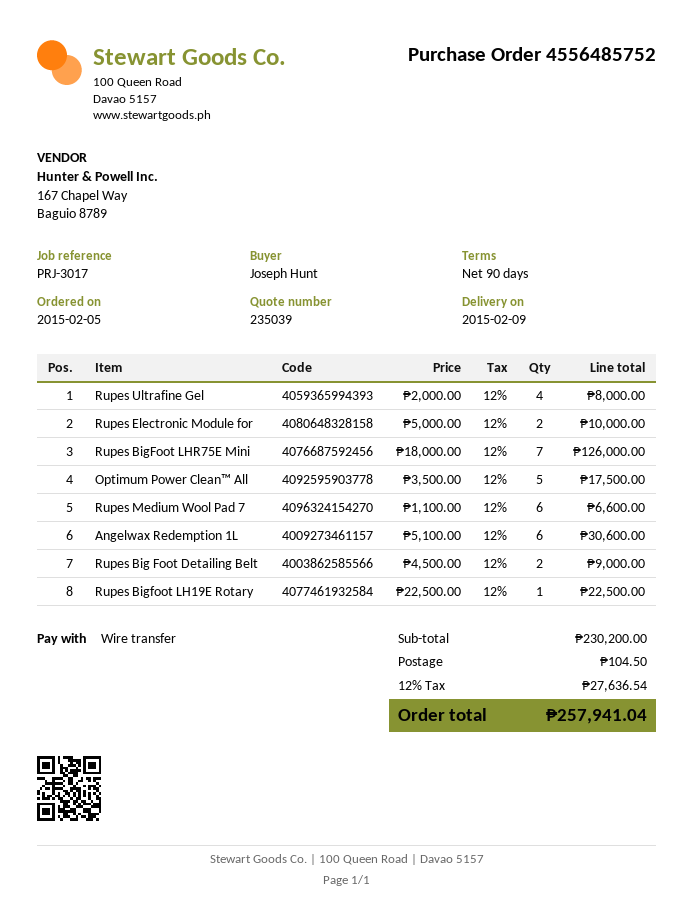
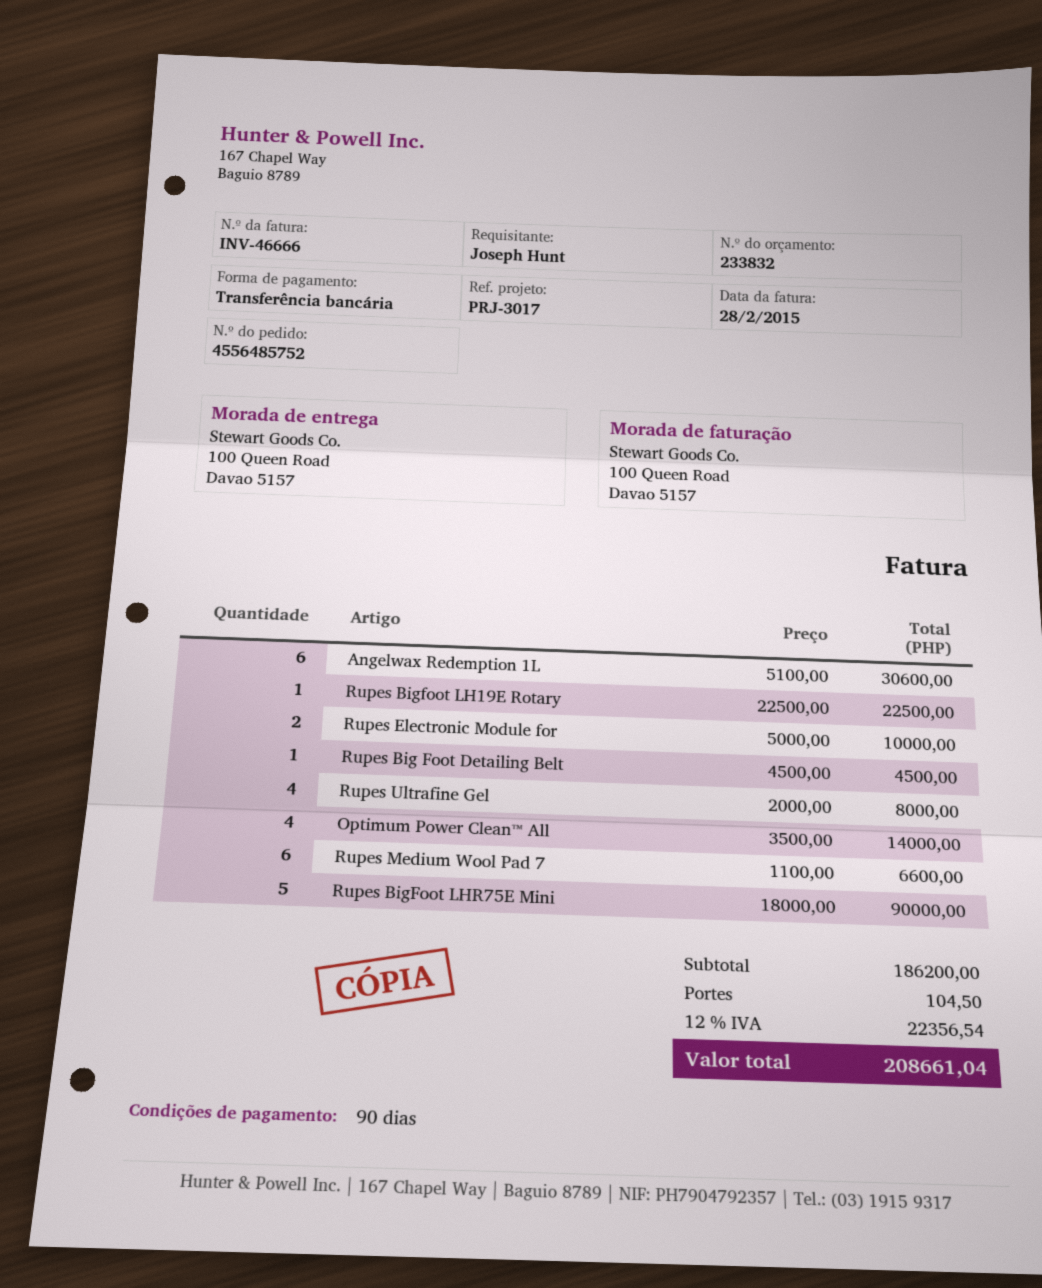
quote number: 235039 -> 233832
Rupes BigFoot LHR75E Mini: 7 x 18000.00 = 126000.00 -> 5 x 18000.00 = 90000.00
Optimum Power Clean™ All: 5 x 3500.00 = 17500.00 -> 4 x 3500.00 = 14000.00
Rupes Big Foot Detailing Belt: 2 x 4500.00 = 9000.00 -> 1 x 4500.00 = 4500.00
subtotal: 230200.00 -> 186200.00
tax: 12% = 27636.54 -> 12% = 22356.54
total: 257941.04 -> 208661.04

